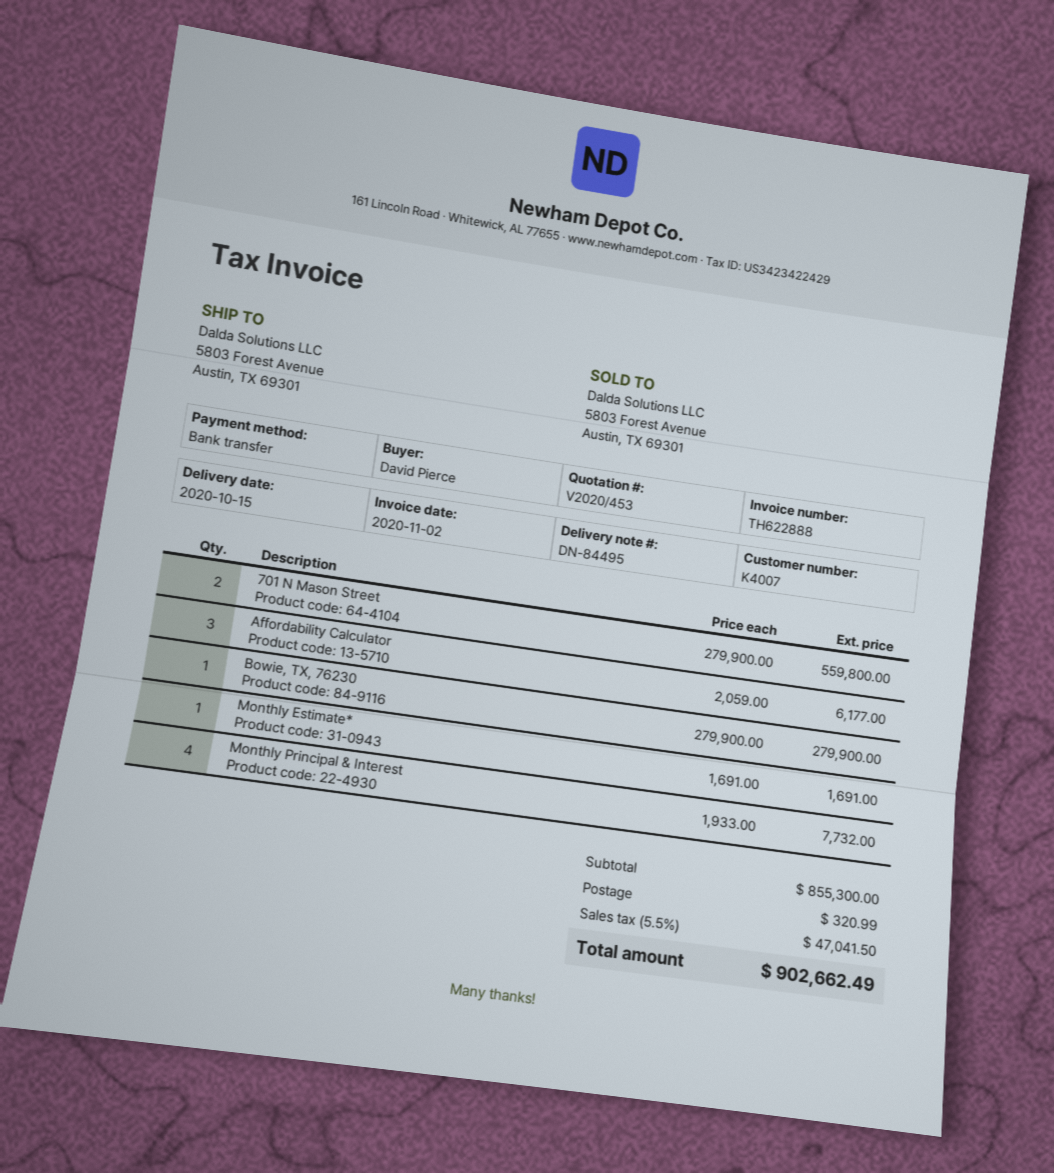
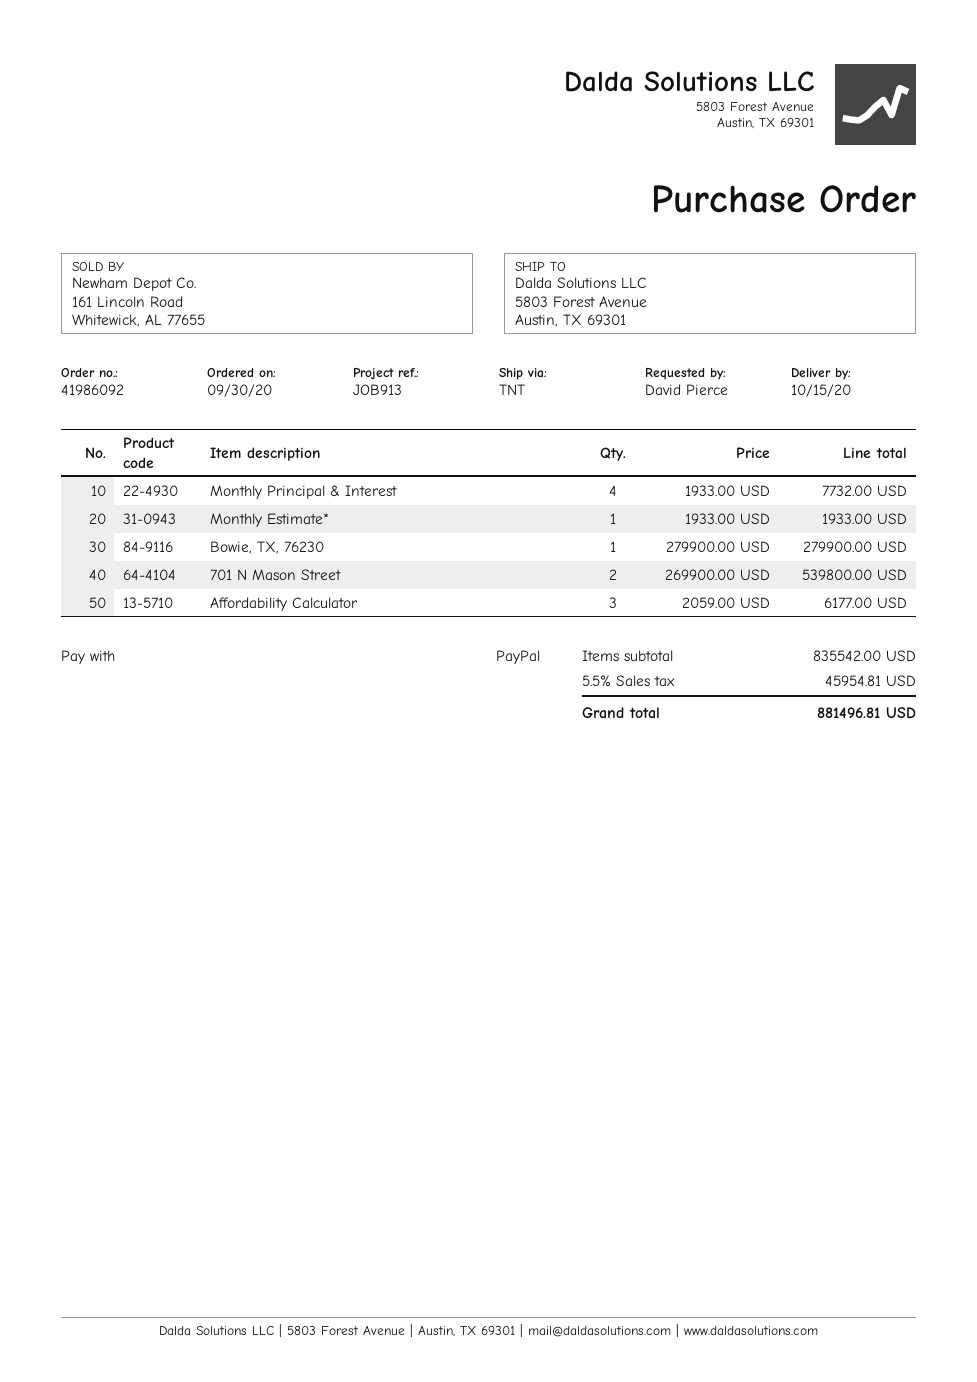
payment method: bank transfer -> PayPal
701 N Mason Street: 2 x 279900.00 = 559800.00 -> 2 x 269900.00 = 539800.00
Monthly Estimate*: 1 x 1691.00 = 1691.00 -> 1 x 1933.00 = 1933.00
subtotal: 855300.00 -> 835542.00
shipping: 320.99 -> none
tax: 5.5% = 47041.50 -> 5.5% = 45954.81
total: 902662.49 -> 881496.81

